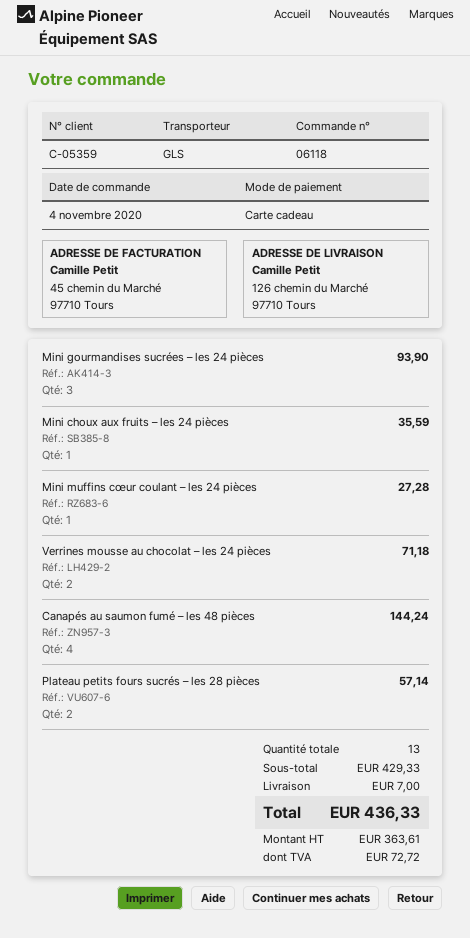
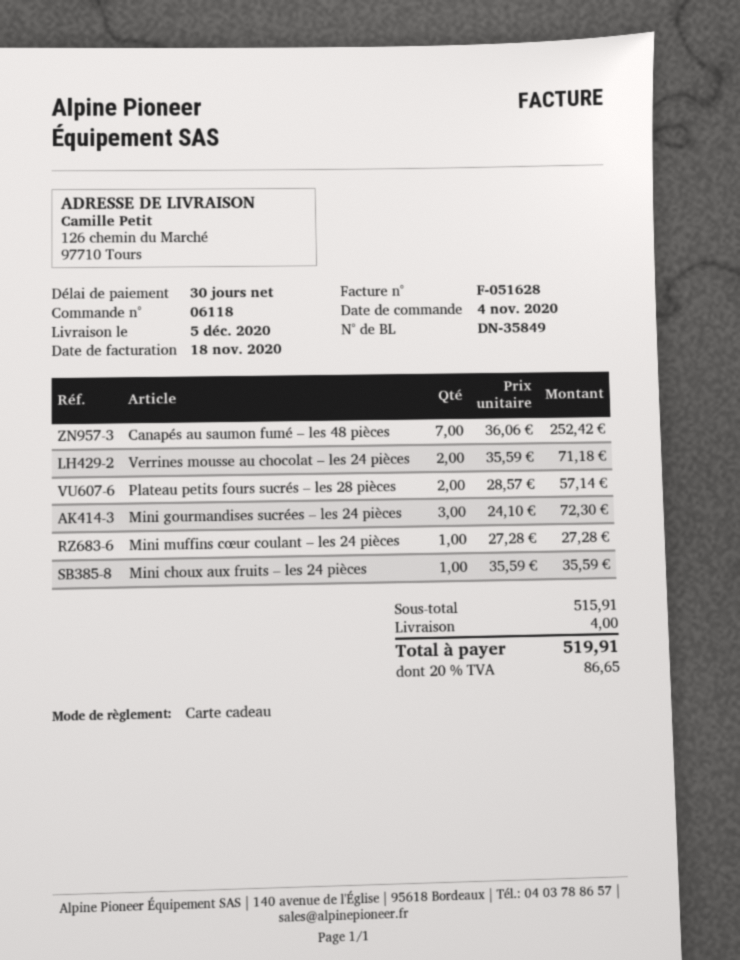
Mini gourmandises sucrées – les 24 pièces: 3 for 93.90 -> 3 for 72.30
Canapés au saumon fumé – les 48 pièces: 4 for 144.24 -> 7 for 252.42
subtotal: 429.33 -> 515.91
shipping: 7.00 -> 4.00
tax: 72.72 -> 86.65
total: 436.33 -> 519.91

